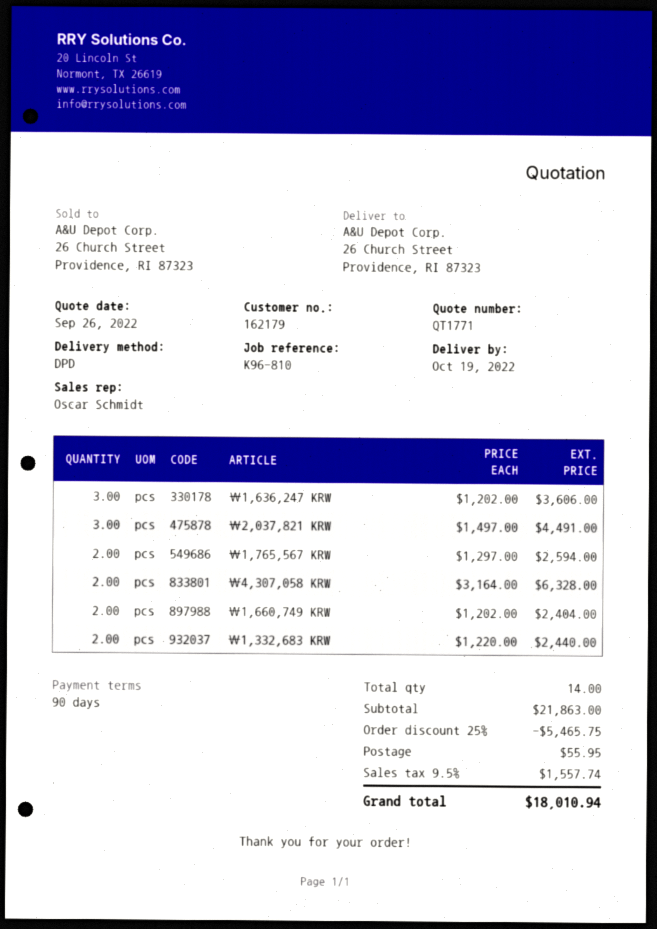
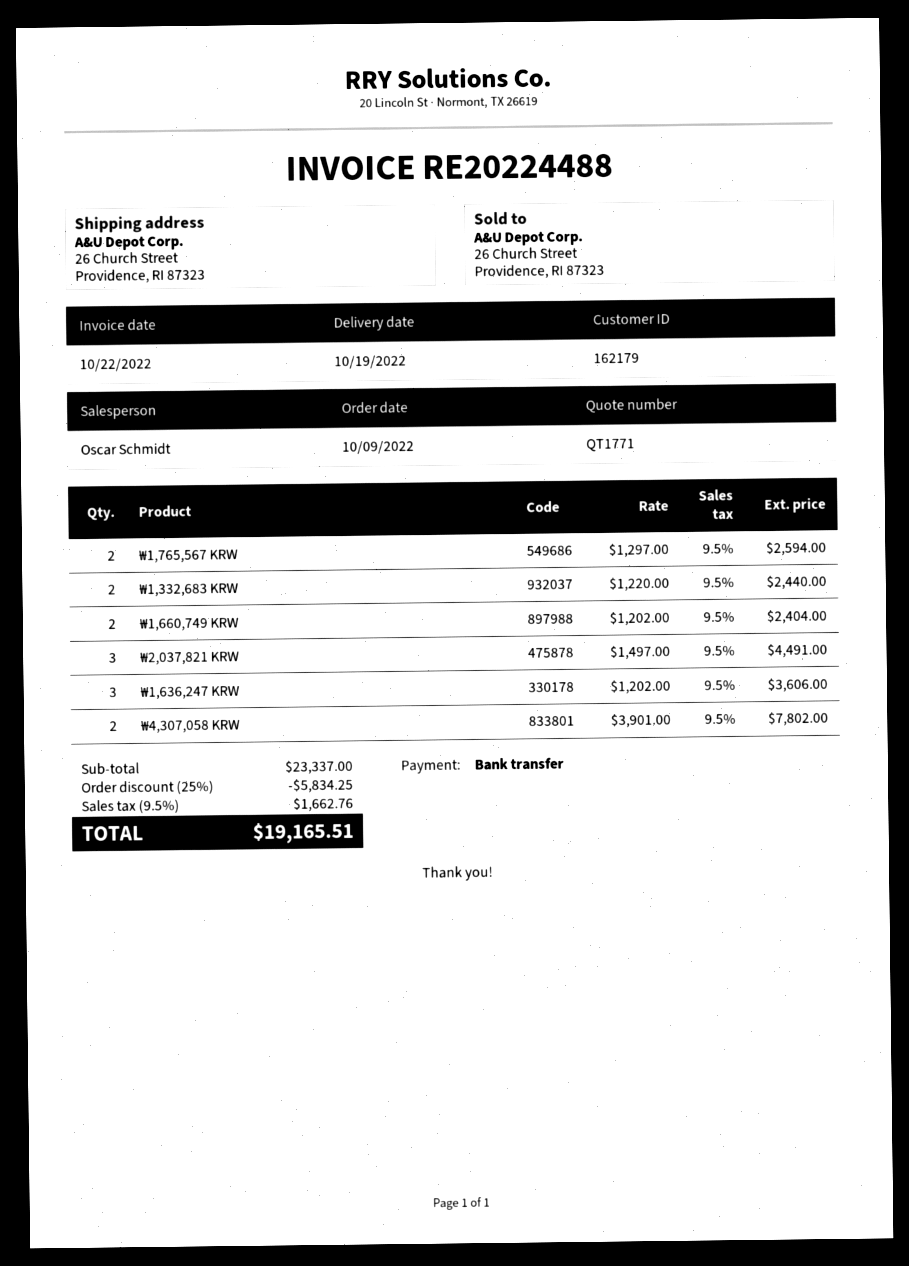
₩4,307,058 KRW: 2 x 3164.00 = 6328.00 -> 2 x 3901.00 = 7802.00
subtotal: 21863.00 -> 23337.00
discount: 25% = 5465.75 -> 25% = 5834.25
shipping: 55.95 -> none
tax: 9.5% = 1557.74 -> 9.5% = 1662.76
total: 18010.94 -> 19165.51

